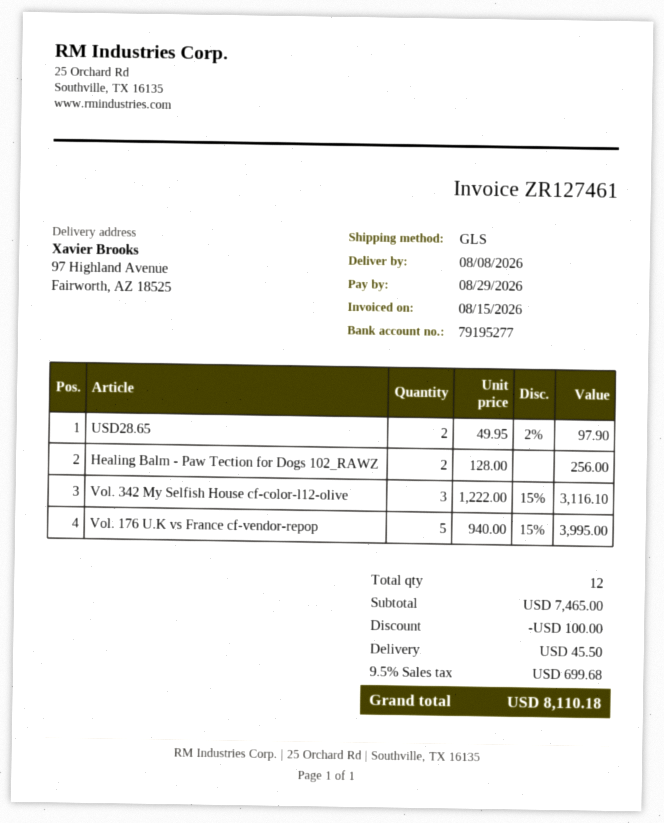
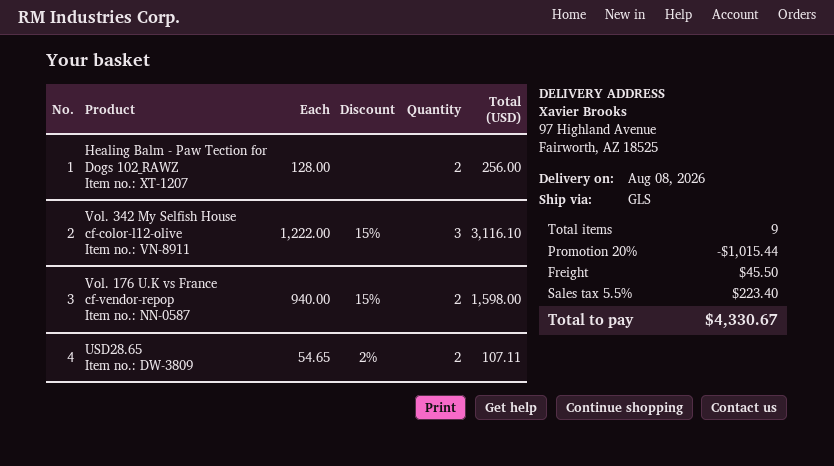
USD28.65: 2 x 49.95 - 2% = 97.90 -> 2 x 54.65 - 2% = 107.11
Vol. 176 U.K vs France cf-vendor-repop: 5 x 940.00 - 15% = 3995.00 -> 2 x 940.00 - 15% = 1598.00
total quantity: 12 -> 9
discount: 100.00 -> 1015.44
tax: 9.5% = 699.68 -> 5.5% = 223.40
total: 8110.18 -> 4330.67

